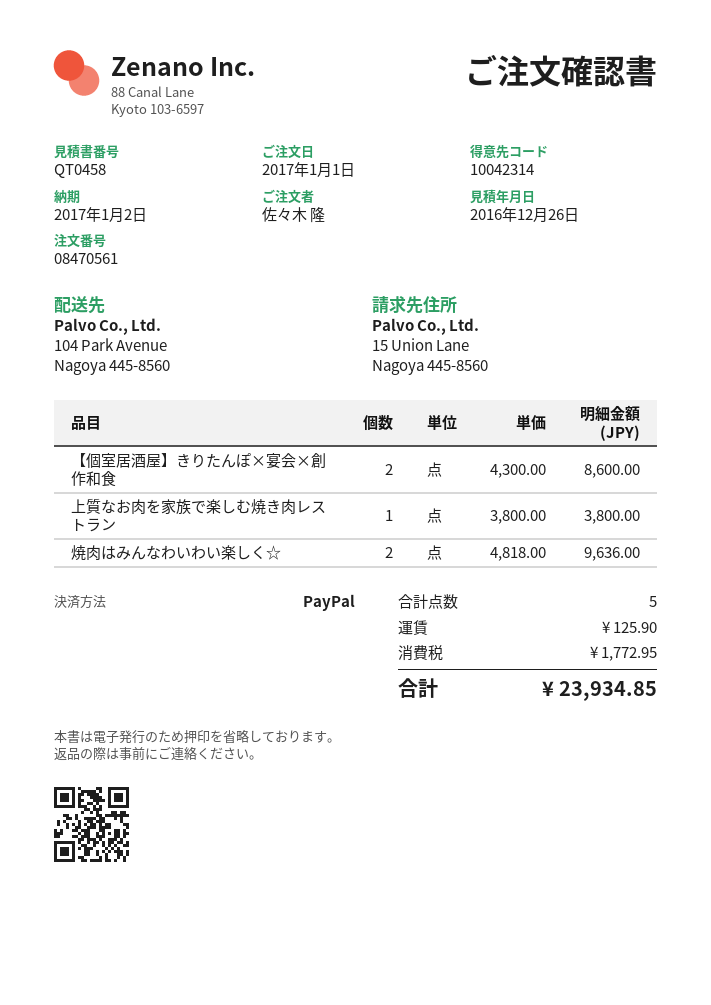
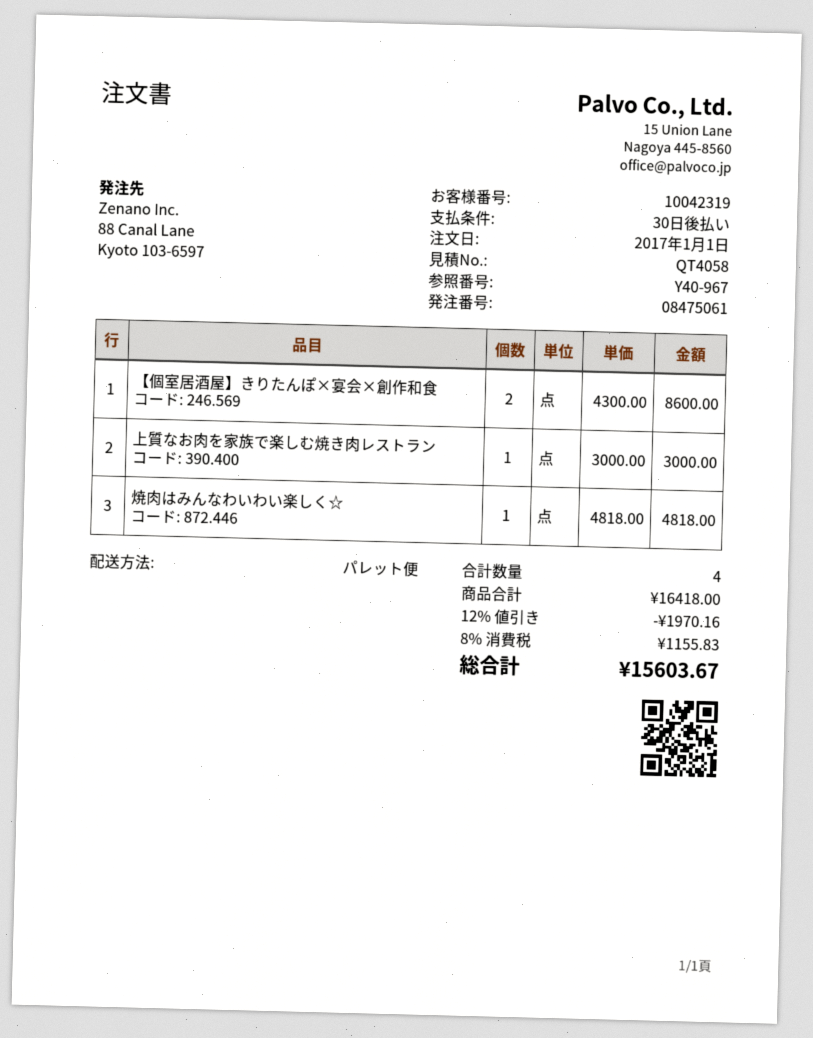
quote number: QT0458 -> QT4058
order number: 08470561 -> 08475061
customer number: 10042314 -> 10042319
上質なお肉を家族で楽しむ焼き肉レストラン: 1 x 3800.00 = 3800.00 -> 1 x 3000.00 = 3000.00
焼肉はみんなわいわい楽しく☆: 2 x 4818.00 = 9636.00 -> 1 x 4818.00 = 4818.00
total quantity: 5 -> 4
discount: none -> 12% = 1970.16
shipping: 125.90 -> none
tax: 1772.95 -> 1155.83
total: 23934.85 -> 15603.67

